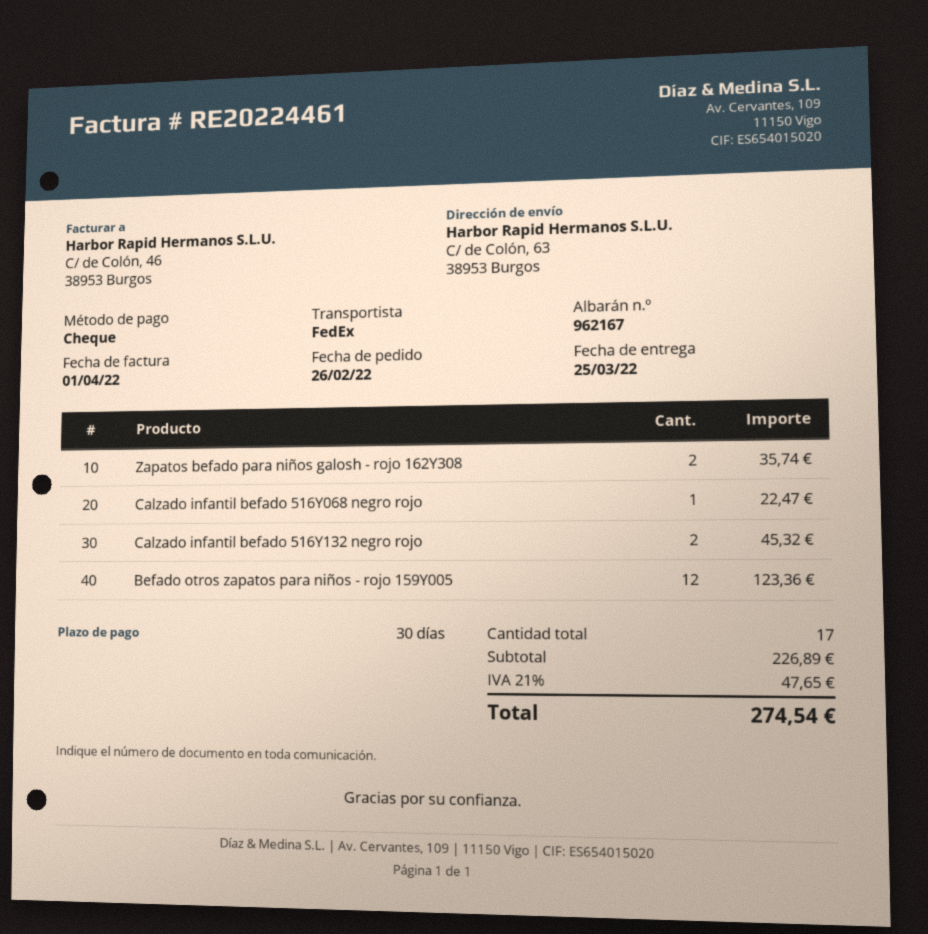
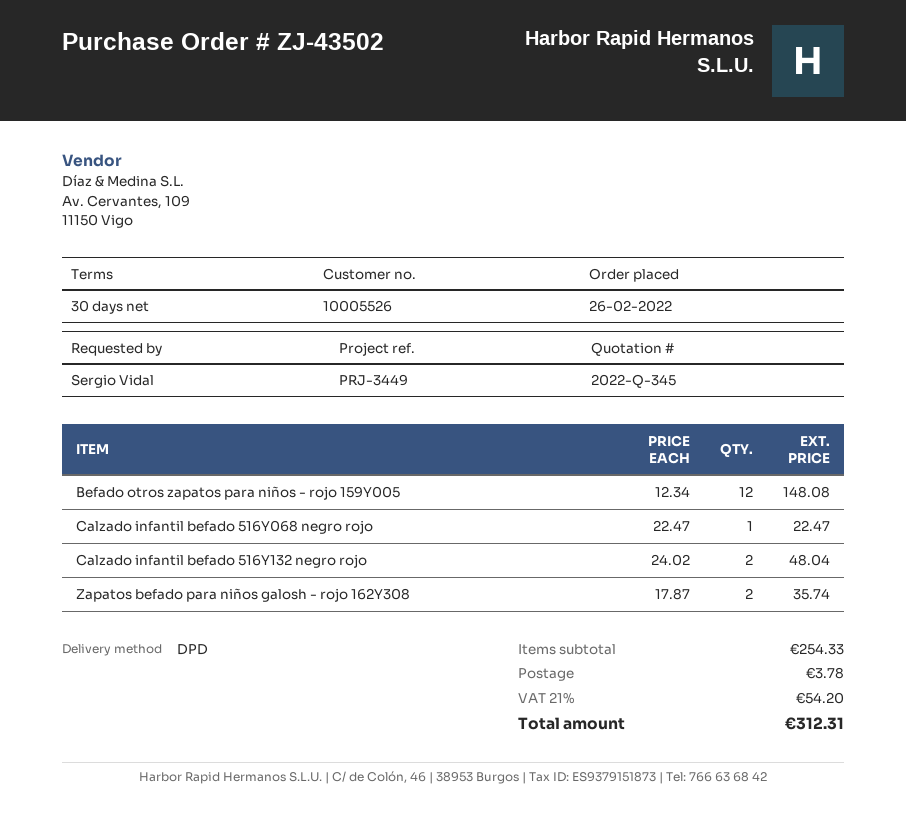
shipping method: FedEx -> DPD
Calzado infantil befado 516Y132 negro rojo: 2 for 45.32 -> 2 for 48.04
Befado otros zapatos para niños - rojo 159Y005: 12 for 123.36 -> 12 for 148.08
subtotal: 226.89 -> 254.33
shipping: none -> 3.78
tax: 21% = 47.65 -> 21% = 54.20
total: 274.54 -> 312.31

